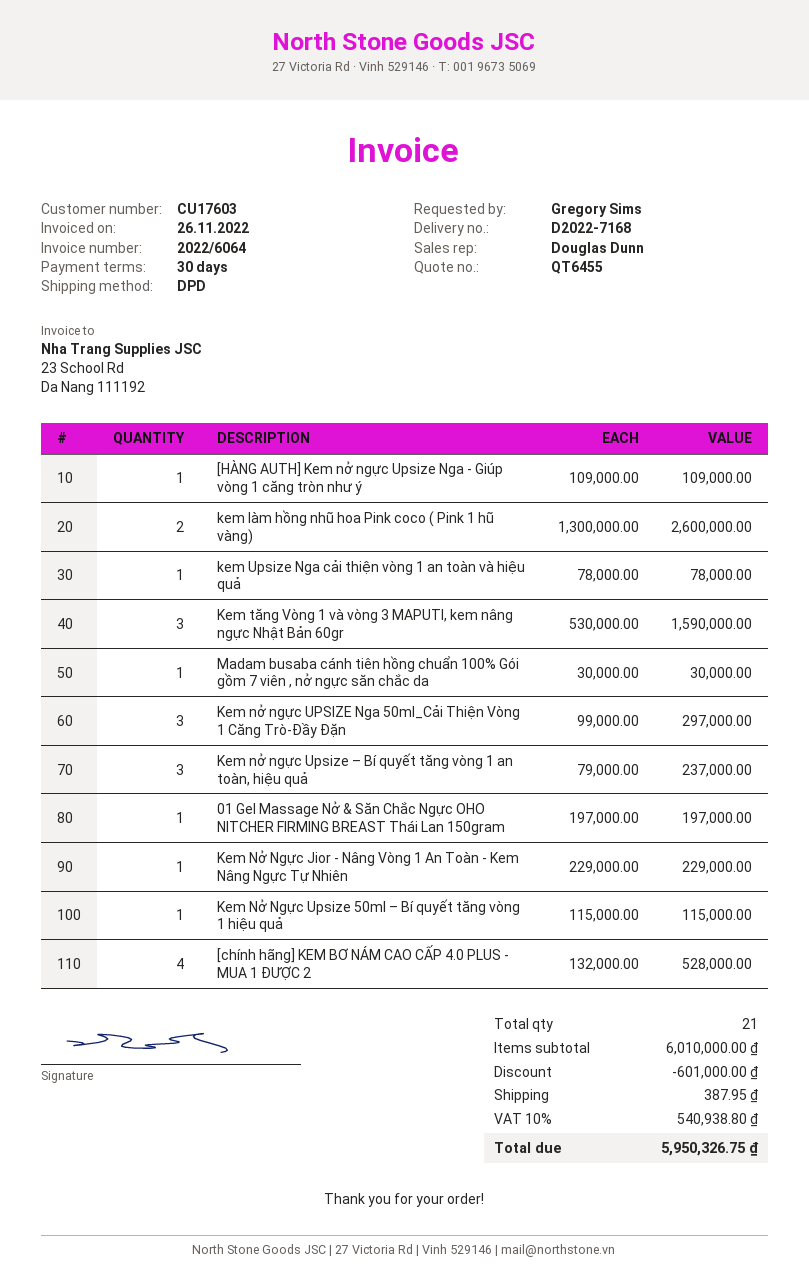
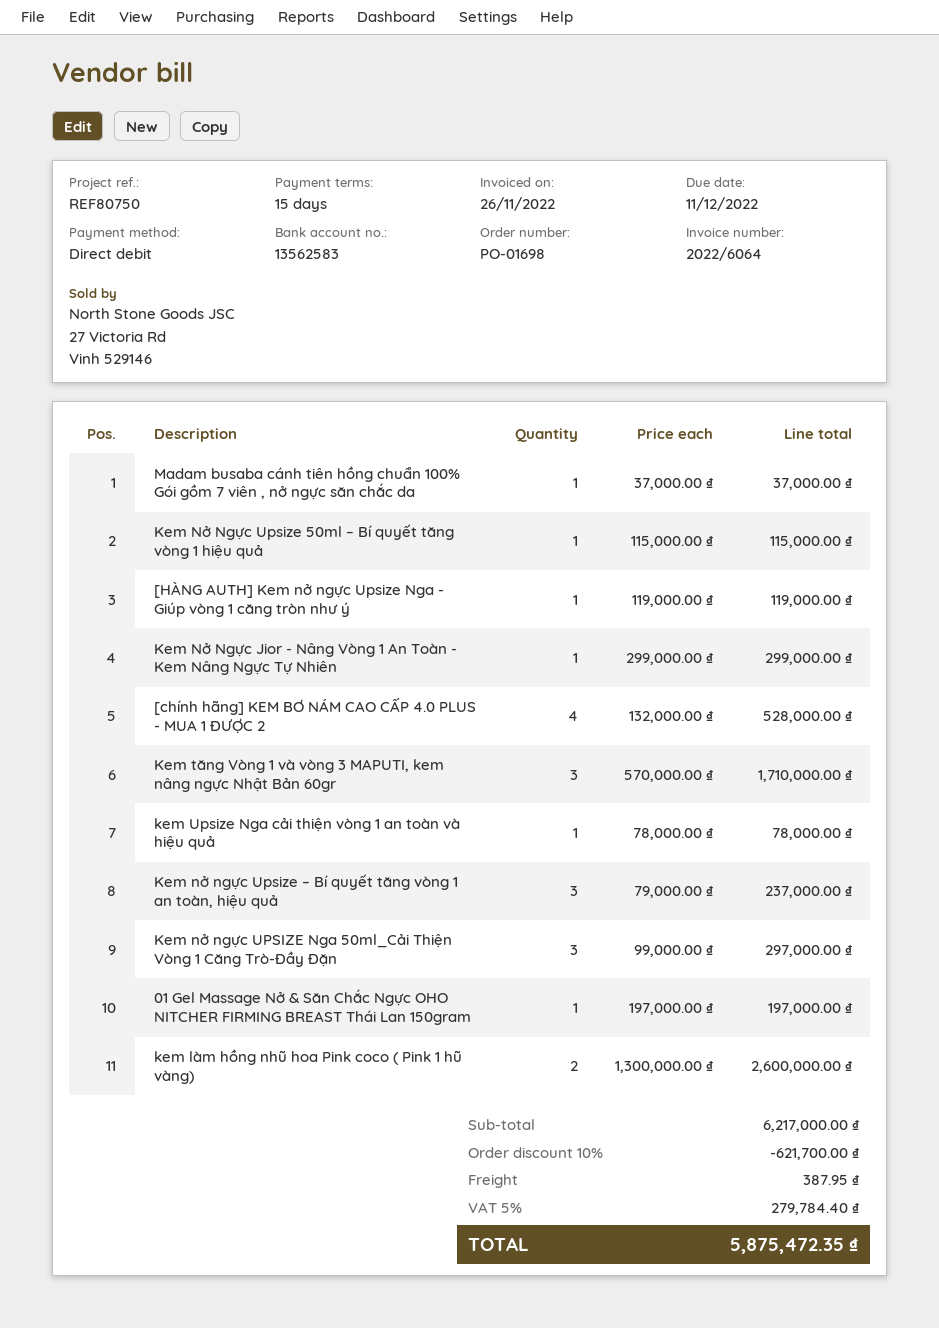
payment terms: 30 days -> 15 days
[HÀNG AUTH] Kem nở ngực Upsize Nga - Giúp vòng 1 căng tròn như ý: 1 x 109000.00 = 109000.00 -> 1 x 119000.00 = 119000.00
Kem tăng Vòng 1 và vòng 3 MAPUTI, kem nâng ngực Nhật Bản 60gr: 3 x 530000.00 = 1590000.00 -> 3 x 570000.00 = 1710000.00
Madam busaba cánh tiên hồng chuẩn 100% Gói gồm 7 viên , nở ngực săn chắc da: 1 x 30000.00 = 30000.00 -> 1 x 37000.00 = 37000.00
Kem Nở Ngực Jior - Nâng Vòng 1 An Toàn - Kem Nâng Ngực Tự Nhiên: 1 x 229000.00 = 229000.00 -> 1 x 299000.00 = 299000.00
subtotal: 6010000.00 -> 6217000.00
discount: 601000.00 -> 621700.00
tax: 10% = 540938.80 -> 5% = 279784.40
total: 5950326.75 -> 5875472.35

